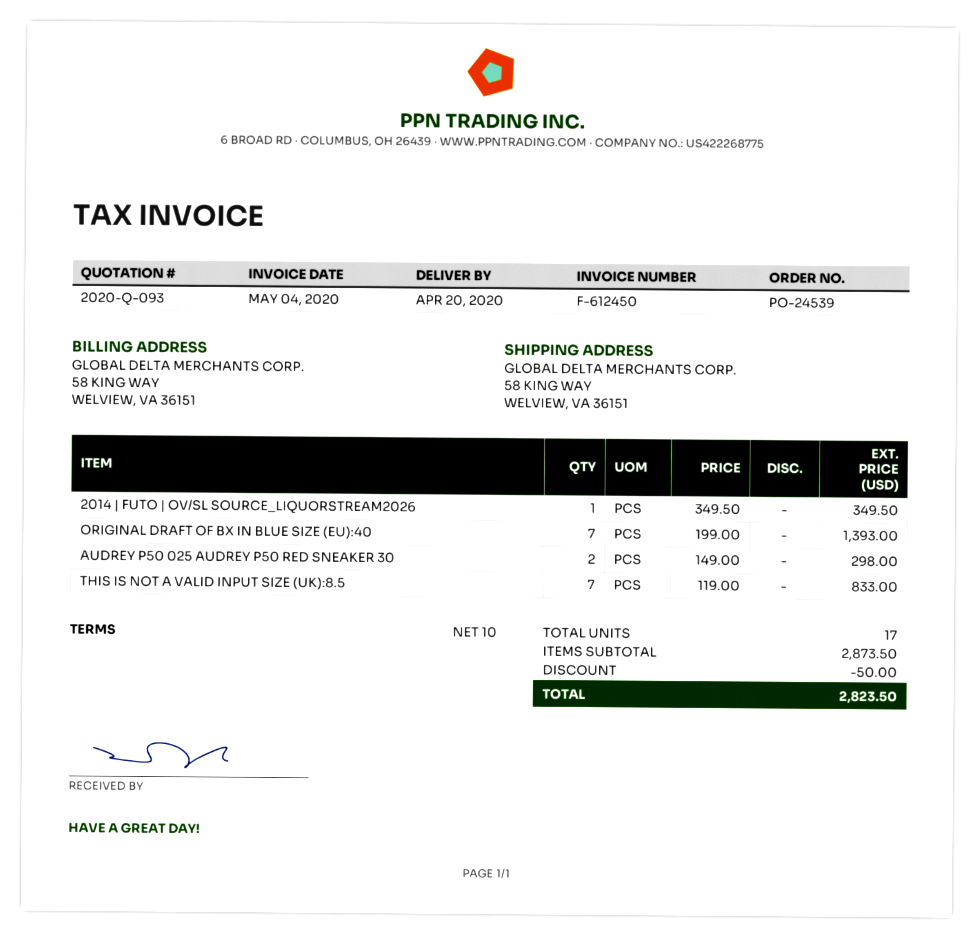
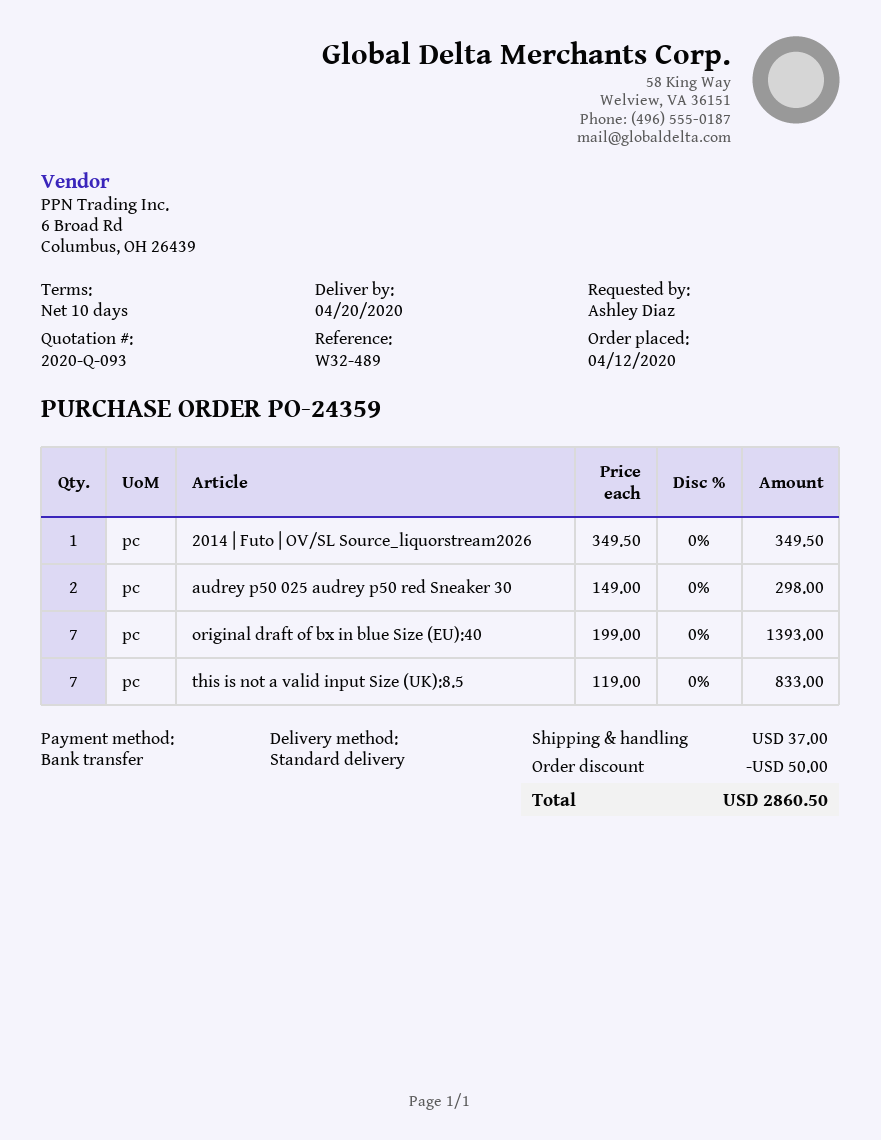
order number: PO-24539 -> PO-24359
shipping: none -> 37.00
total: 2823.50 -> 2860.50

